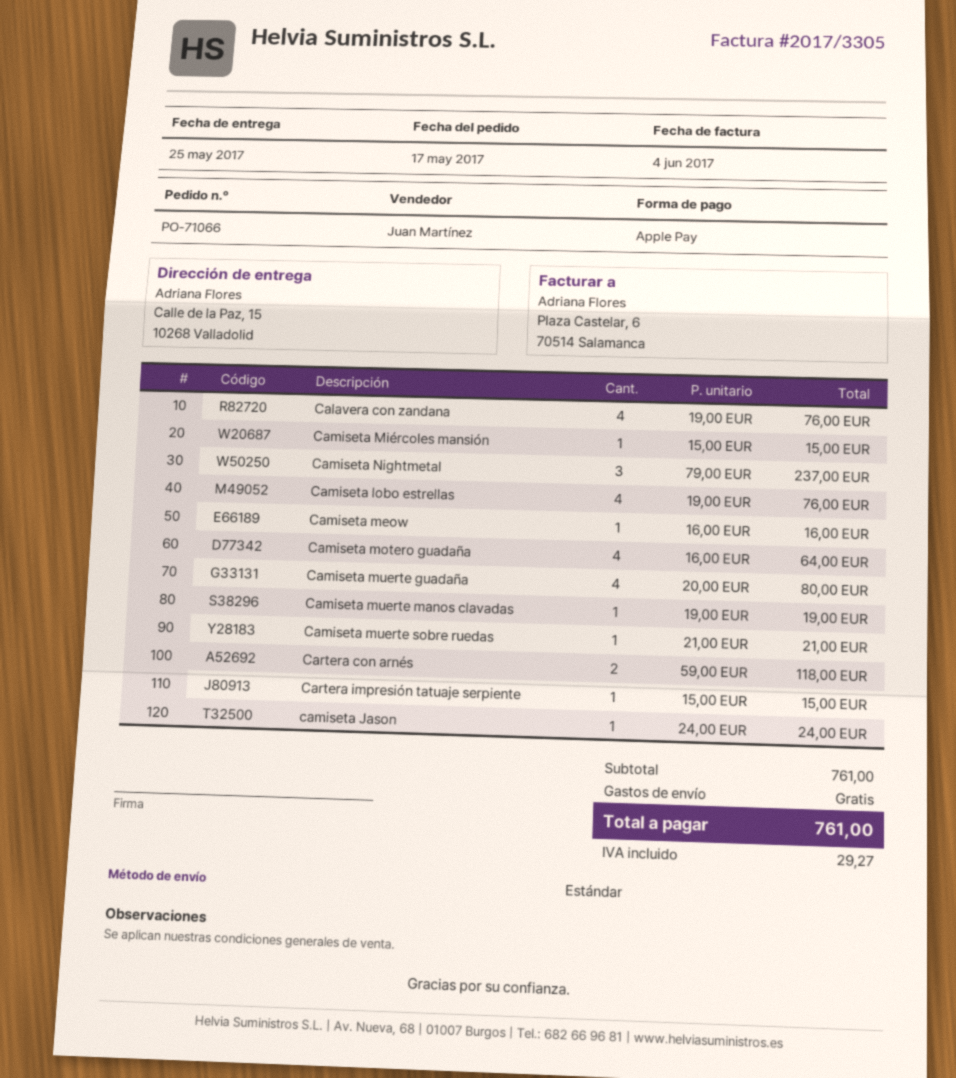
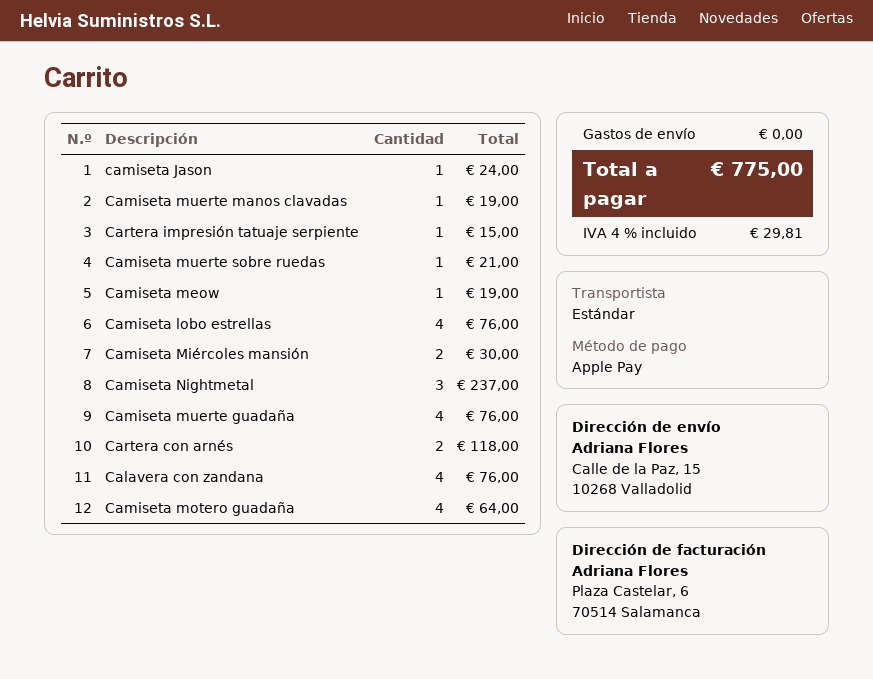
Camiseta Miércoles mansión: 1 for 15.00 -> 2 for 30.00
Camiseta meow: 1 for 16.00 -> 1 for 19.00
Camiseta muerte guadaña: 4 for 80.00 -> 4 for 76.00
tax: 29.27 -> 29.81
total: 761.00 -> 775.00

